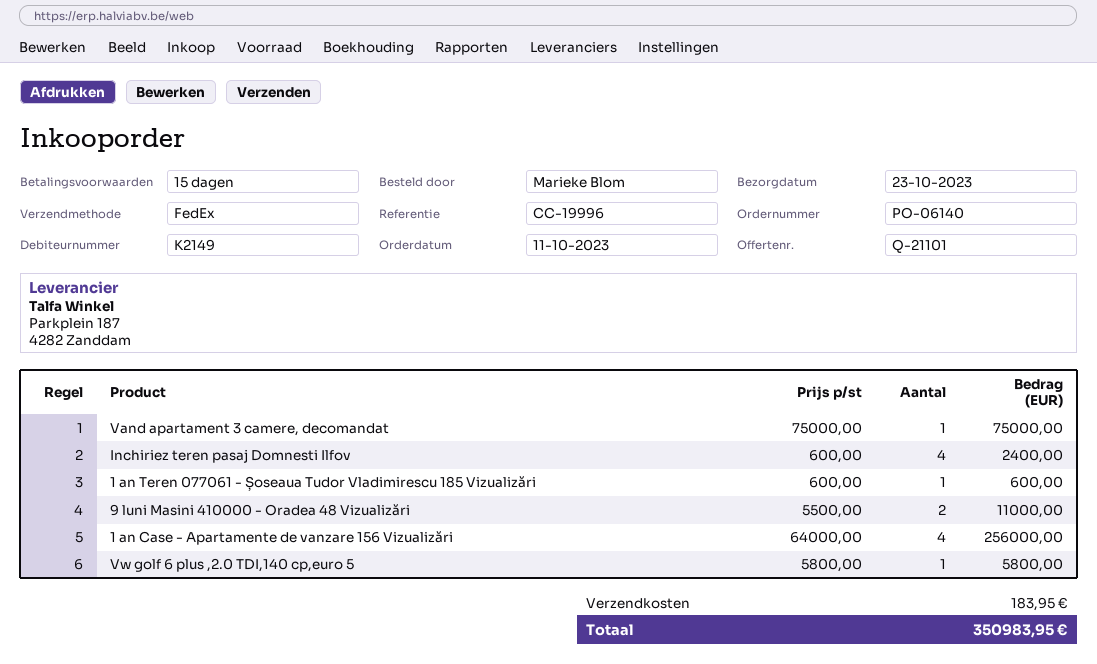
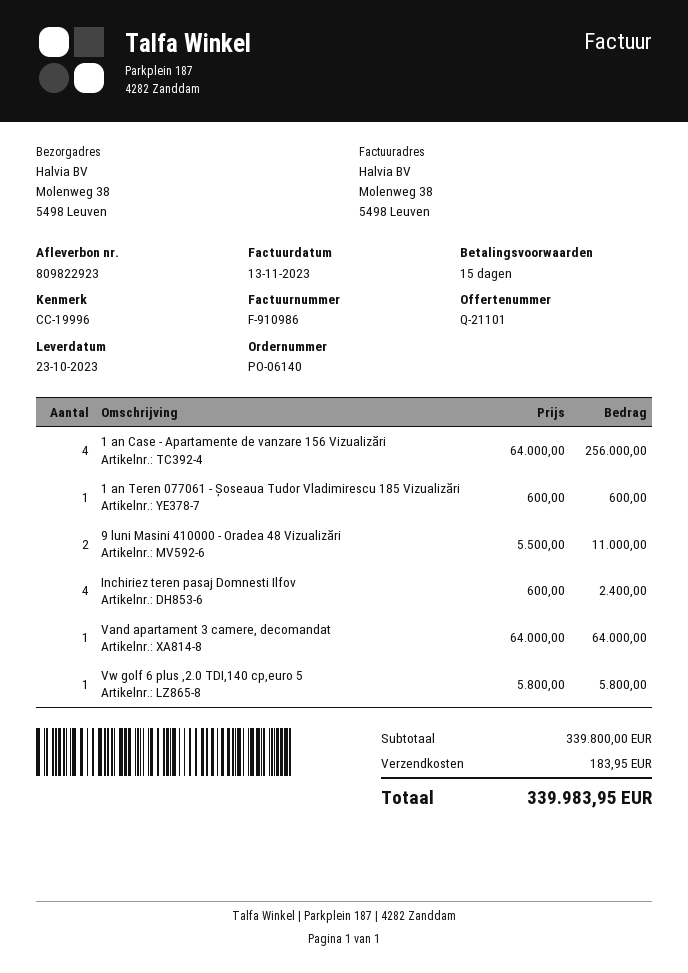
Vand apartament 3 camere, decomandat: 1 x 75000.00 = 75000.00 -> 1 x 64000.00 = 64000.00
total: 350983.95 -> 339983.95

